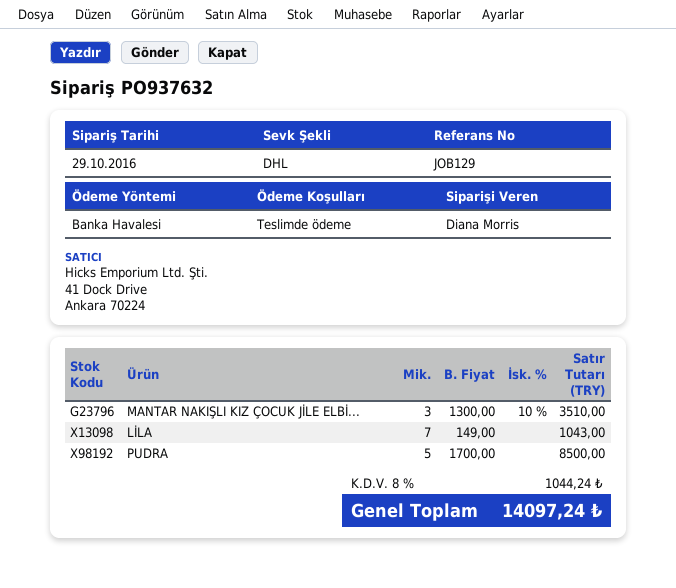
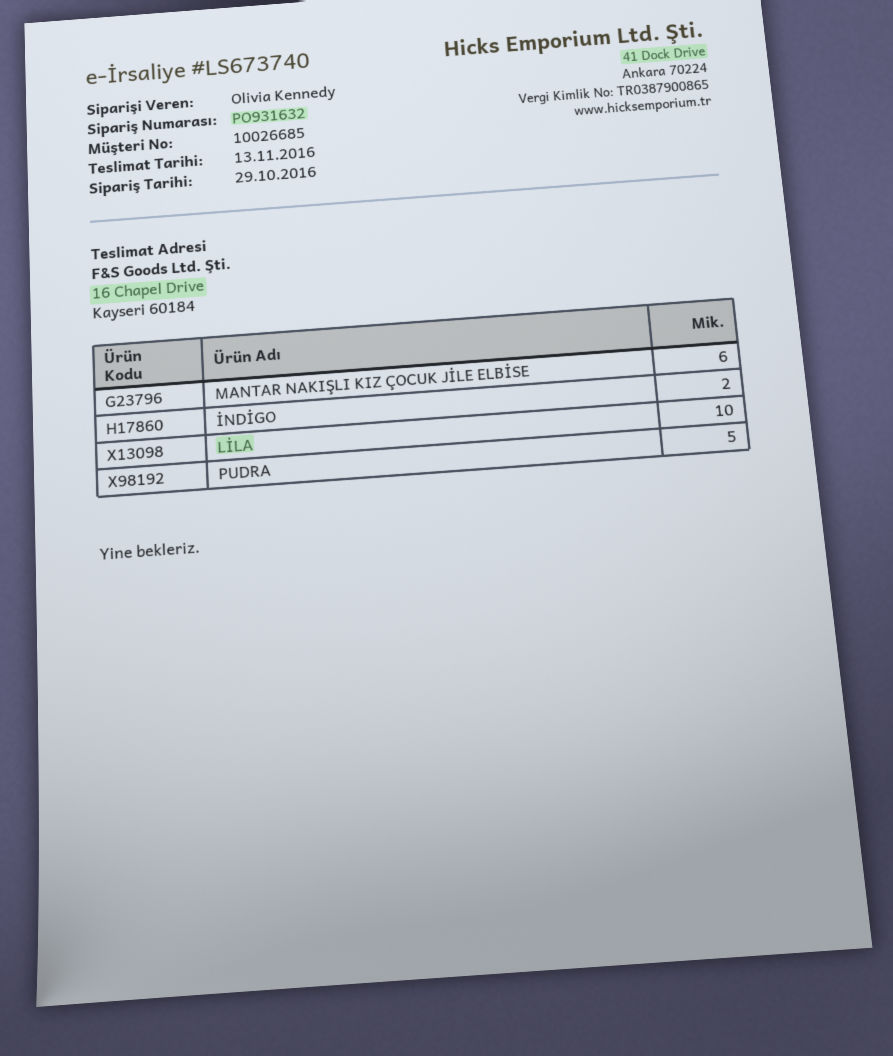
order number: PO937632 -> PO931632
ordered by: Diana Morris -> Olivia Kennedy
MANTAR NAKIŞLI KIZ ÇOCUK JİLE ELBİ...: 3 -> 6
LİLA: 7 -> 10
İNDİGO: none -> 2

